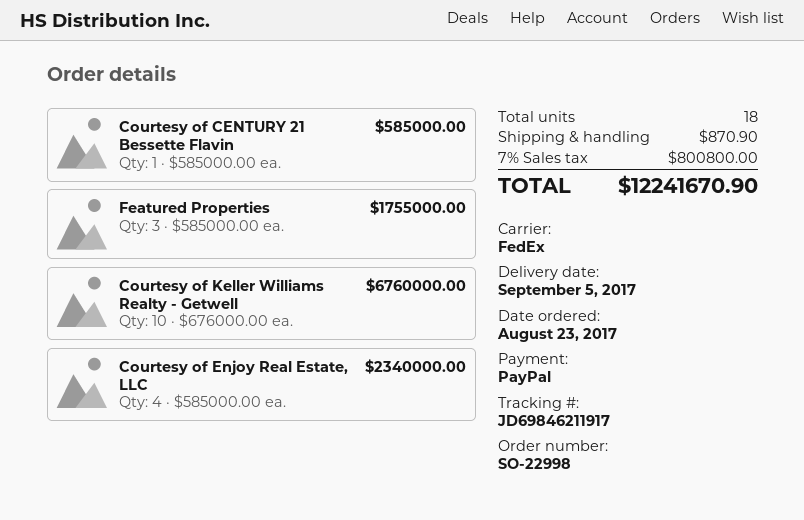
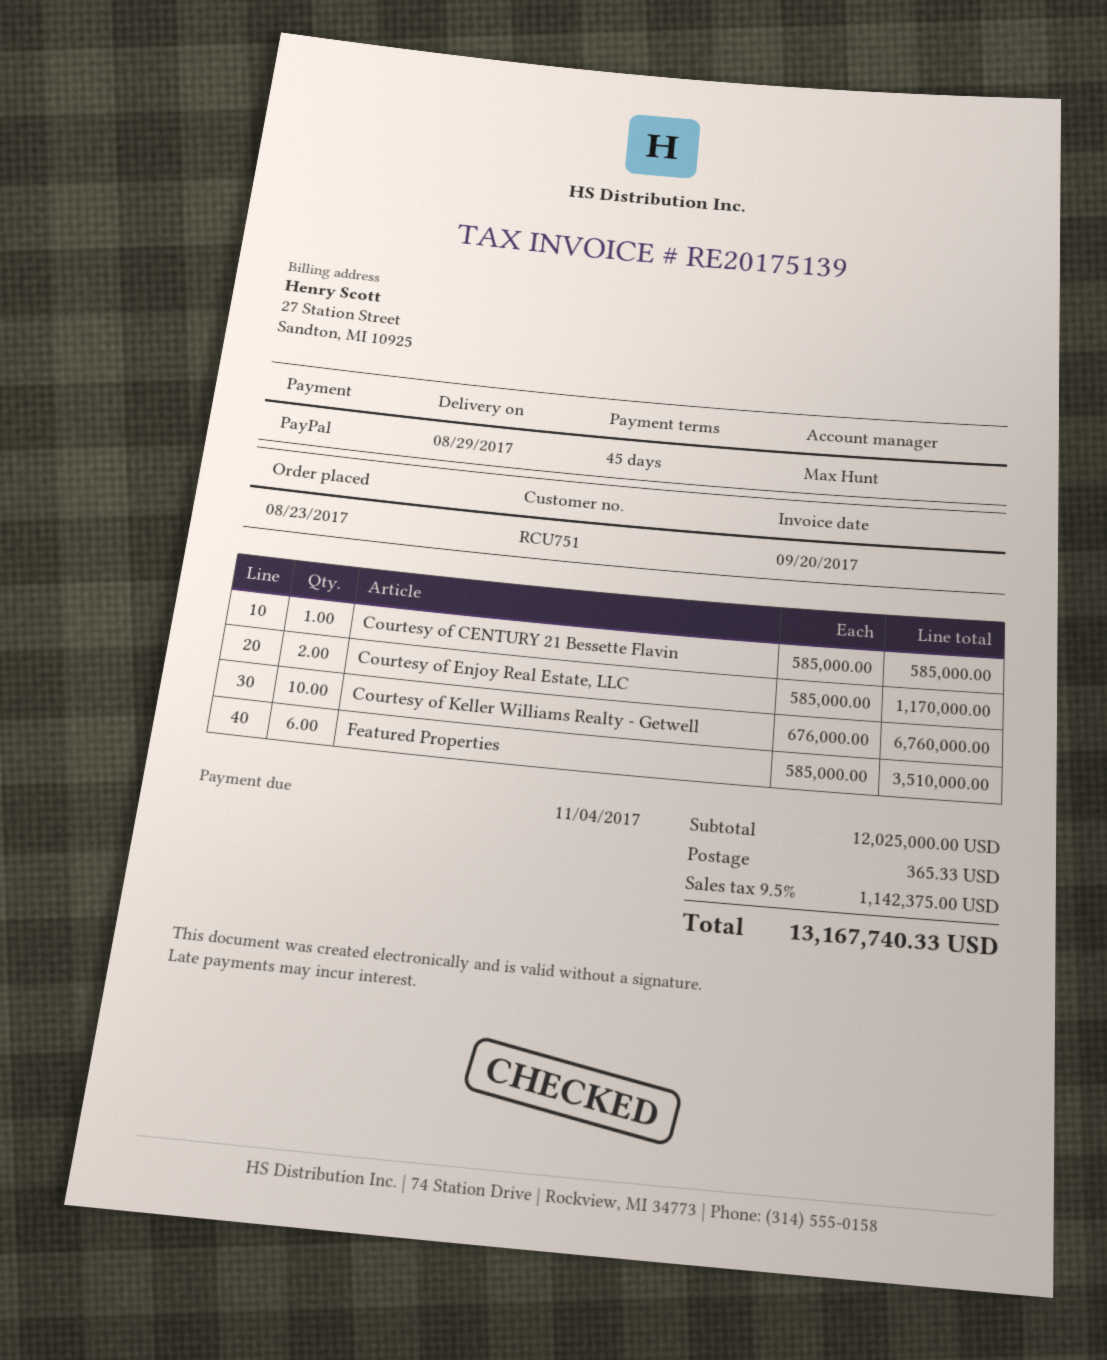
delivery date: 2017-09-05 -> 2017-08-29
Featured Properties: 3 x 585000.00 = 1755000.00 -> 6 x 585000.00 = 3510000.00
Courtesy of Enjoy Real Estate, LLC: 4 x 585000.00 = 2340000.00 -> 2 x 585000.00 = 1170000.00
shipping: 870.90 -> 365.33
tax: 7% = 800800.00 -> 9.5% = 1142375.00
total: 12241670.90 -> 13167740.33

